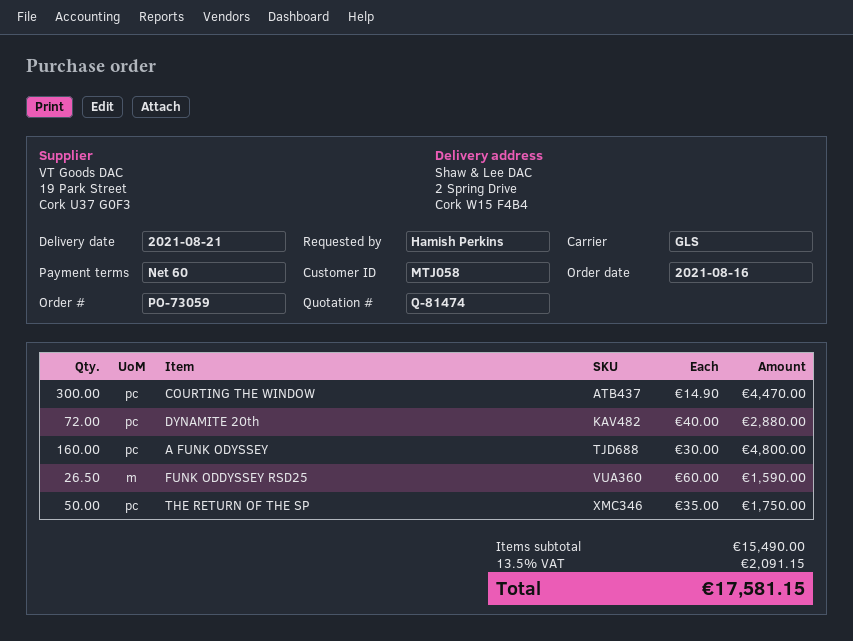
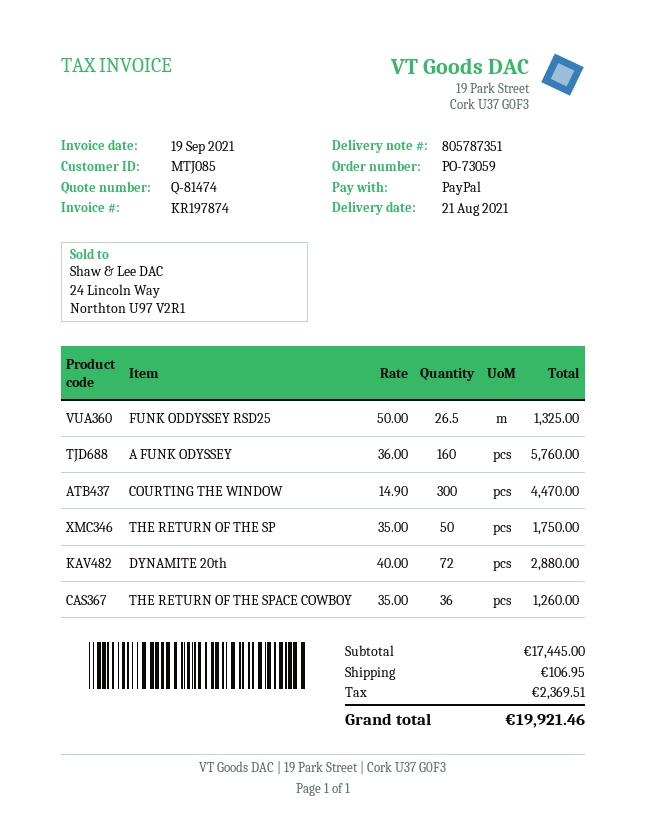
customer number: MTJ058 -> MTJ085
A FUNK ODYSSEY: 160 x 30.00 = 4800.00 -> 160 x 36.00 = 5760.00
FUNK ODDYSSEY RSD25: 26.5 x 60.00 = 1590.00 -> 26.5 x 50.00 = 1325.00
THE RETURN OF THE SPACE COWBOY: none -> 36 x 35.00 = 1260.00
subtotal: 15490.00 -> 17445.00
shipping: none -> 106.95
tax: 2091.15 -> 2369.51
total: 17581.15 -> 19921.46

